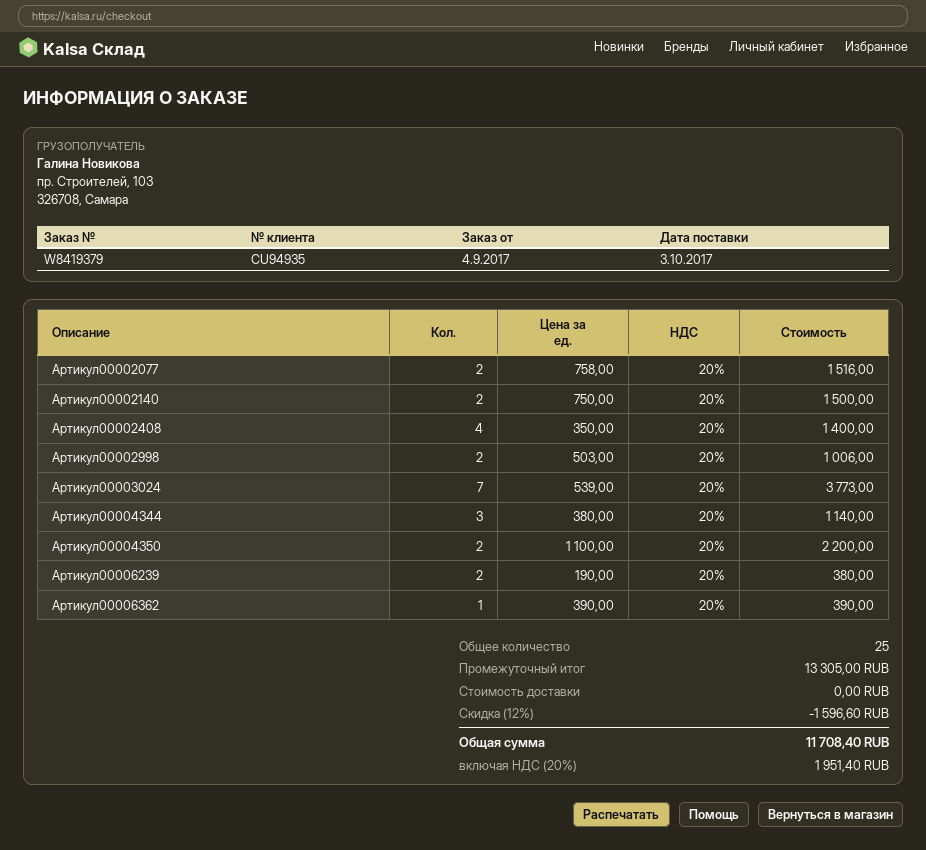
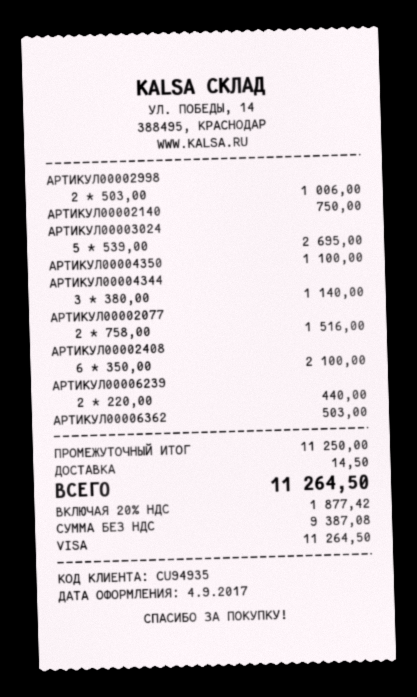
Артикул00002140: 2 x 750.00 = 1500.00 -> 1 x 750.00 = 750.00
Артикул00002408: 4 x 350.00 = 1400.00 -> 6 x 350.00 = 2100.00
Артикул00003024: 7 x 539.00 = 3773.00 -> 5 x 539.00 = 2695.00
Артикул00004350: 2 x 1100.00 = 2200.00 -> 1 x 1100.00 = 1100.00
Артикул00006239: 2 x 190.00 = 380.00 -> 2 x 220.00 = 440.00
Артикул00006362: 1 x 390.00 = 390.00 -> 1 x 503.00 = 503.00
subtotal: 13305.00 -> 11250.00
discount: 12% = 1596.60 -> none
shipping: 0.00 -> 14.50
tax: 20% = 1951.40 -> 20% = 1877.42
total: 11708.40 -> 11264.50

